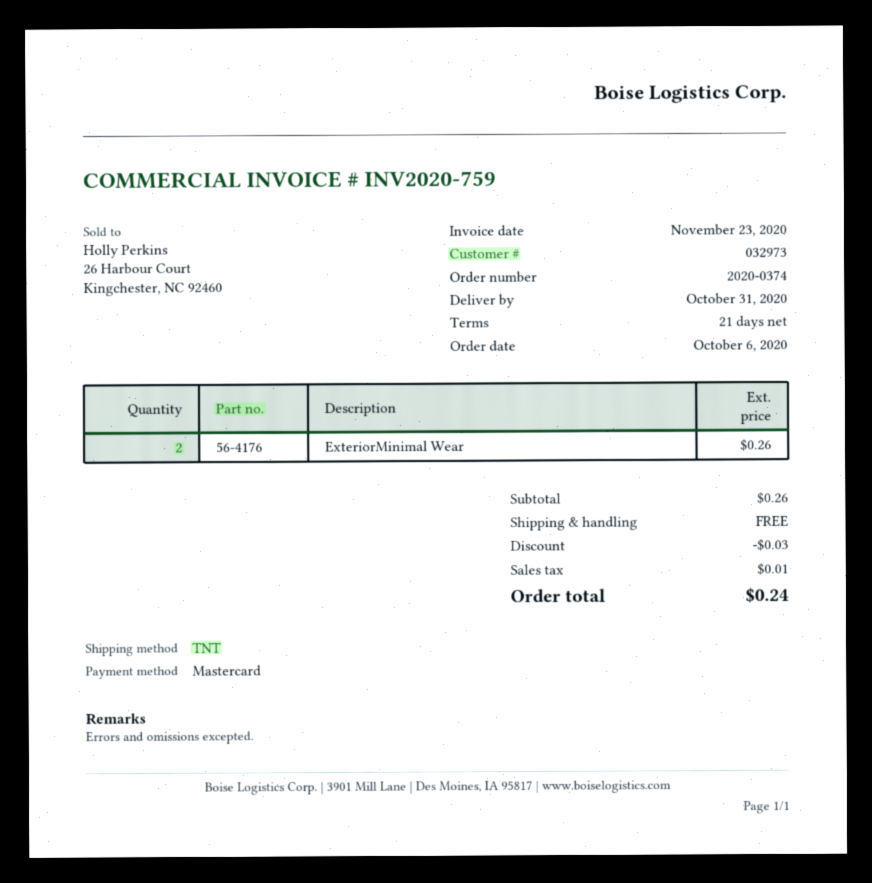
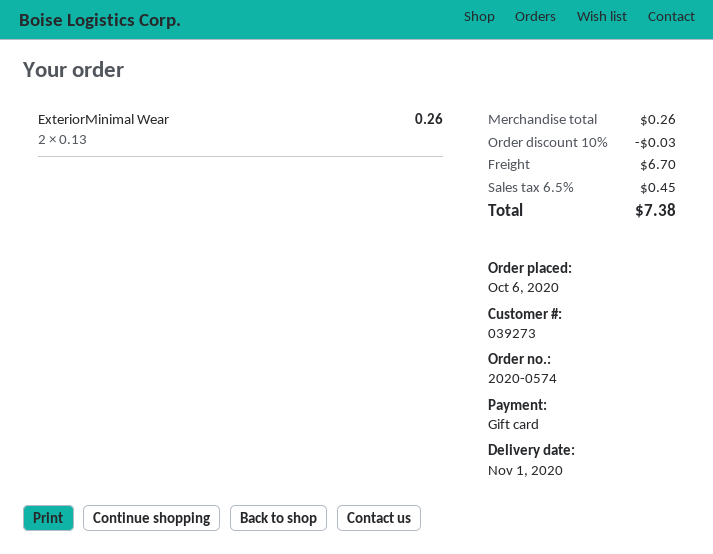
order number: 2020-0374 -> 2020-0574
delivery date: 2020-10-31 -> 2020-11-01
customer number: 032973 -> 039273
payment method: Mastercard -> gift card
shipping: 0.00 -> 6.70
tax: 0.01 -> 0.45
total: 0.24 -> 7.38

